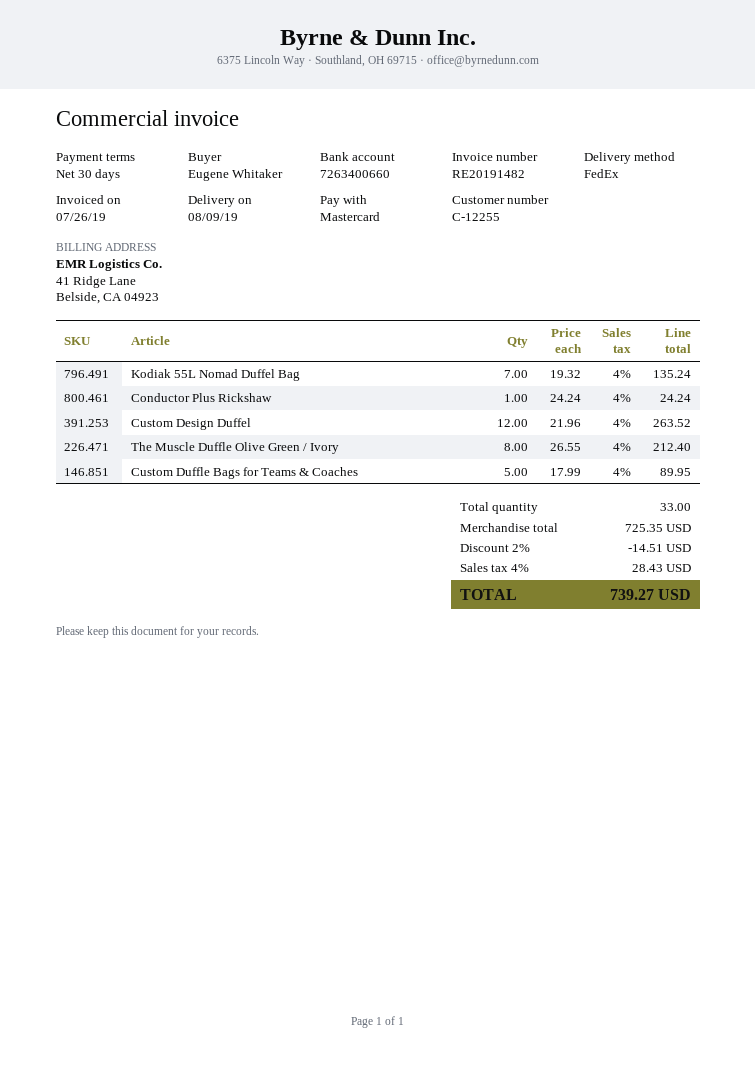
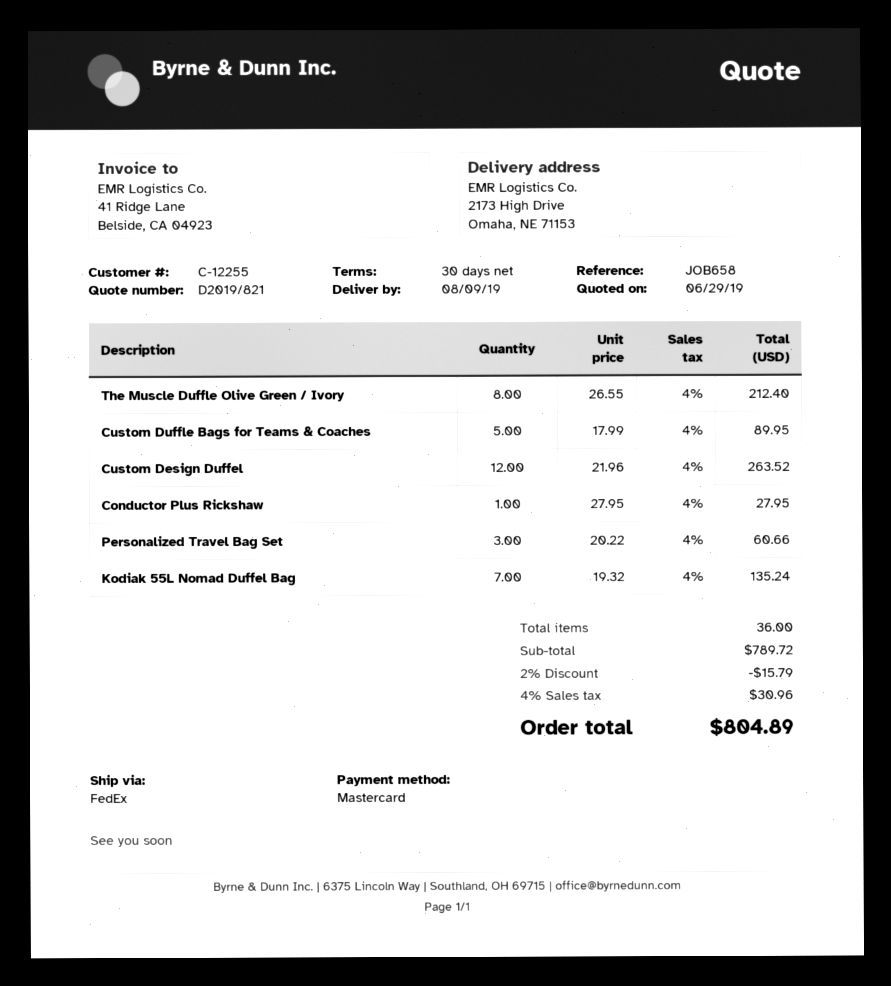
Conductor Plus Rickshaw: 1 x 24.24 = 24.24 -> 1 x 27.95 = 27.95
Personalized Travel Bag Set: none -> 3 x 20.22 = 60.66
total quantity: 33 -> 36
subtotal: 725.35 -> 789.72
discount: 2% = 14.51 -> 2% = 15.79
tax: 4% = 28.43 -> 4% = 30.96
total: 739.27 -> 804.89

